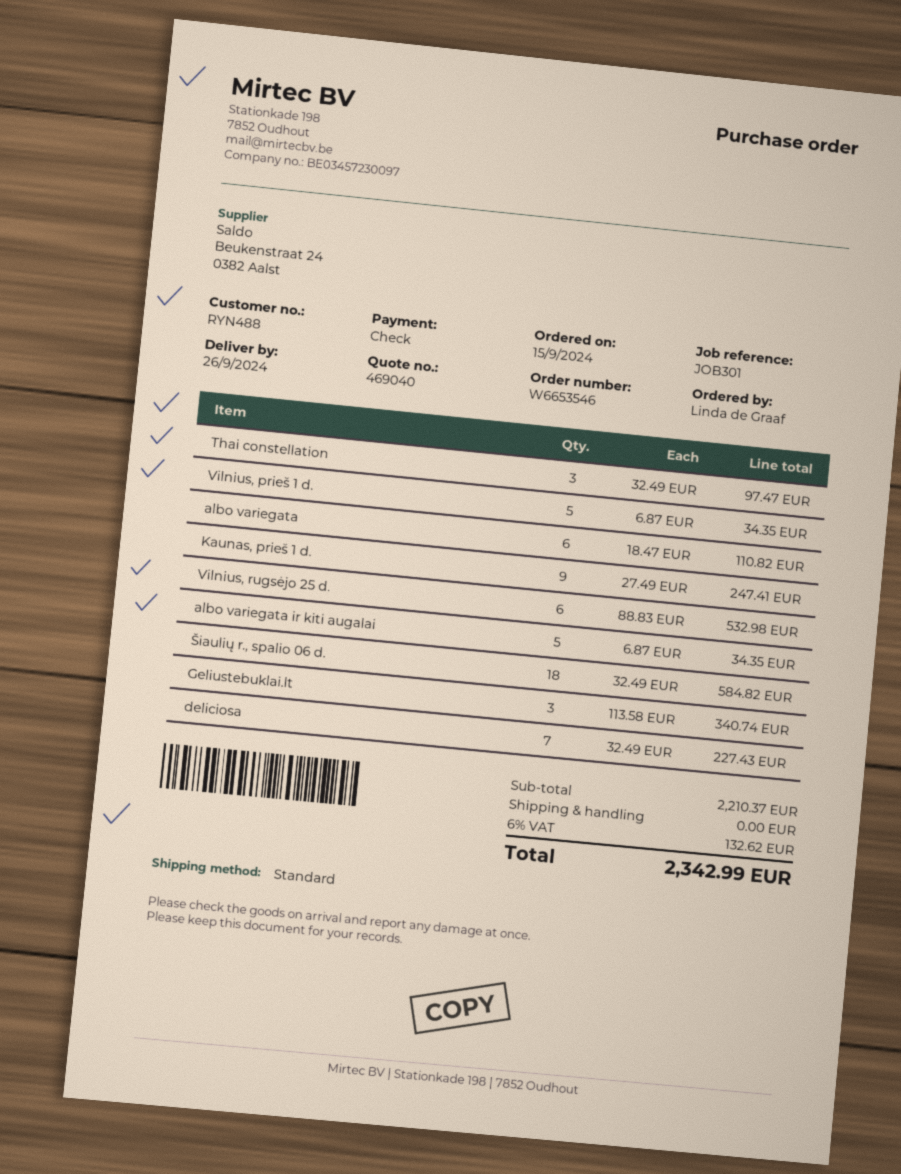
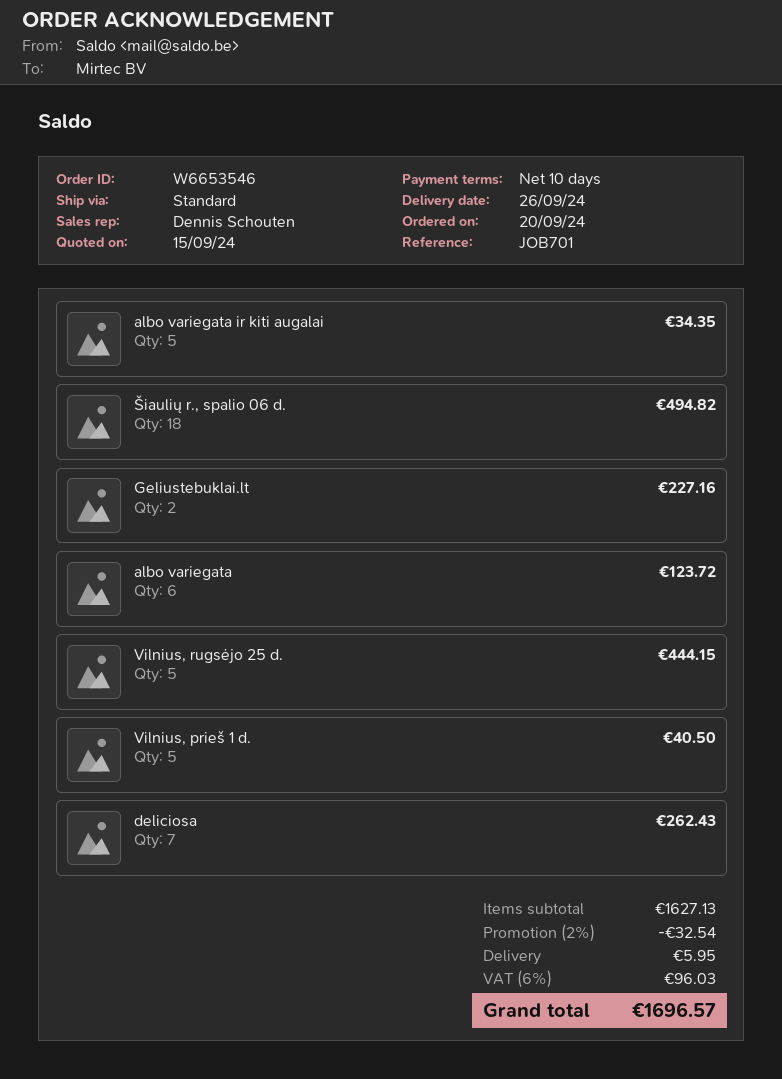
order date: 2024-09-15 -> 2024-09-20
reference: JOB301 -> JOB701
Thai constellation: 3 for 97.47 -> none
Vilnius, prieš 1 d.: 5 for 34.35 -> 5 for 40.50
albo variegata: 6 for 110.82 -> 6 for 123.72
Kaunas, prieš 1 d.: 9 for 247.41 -> none
Vilnius, rugsėjo 25 d.: 6 for 532.98 -> 5 for 444.15
Šiaulių r., spalio 06 d.: 18 for 584.82 -> 18 for 494.82
Geliustebuklai.lt: 3 for 340.74 -> 2 for 227.16
deliciosa: 7 for 227.43 -> 7 for 262.43
subtotal: 2210.37 -> 1627.13
discount: none -> 2% = 32.54
shipping: 0.00 -> 5.95
tax: 6% = 132.62 -> 6% = 96.03
total: 2342.99 -> 1696.57

